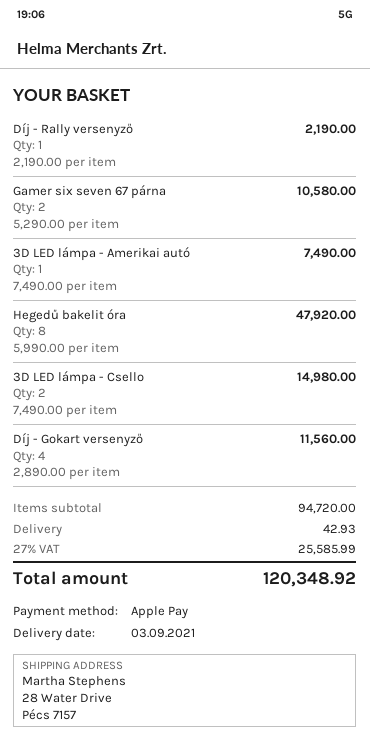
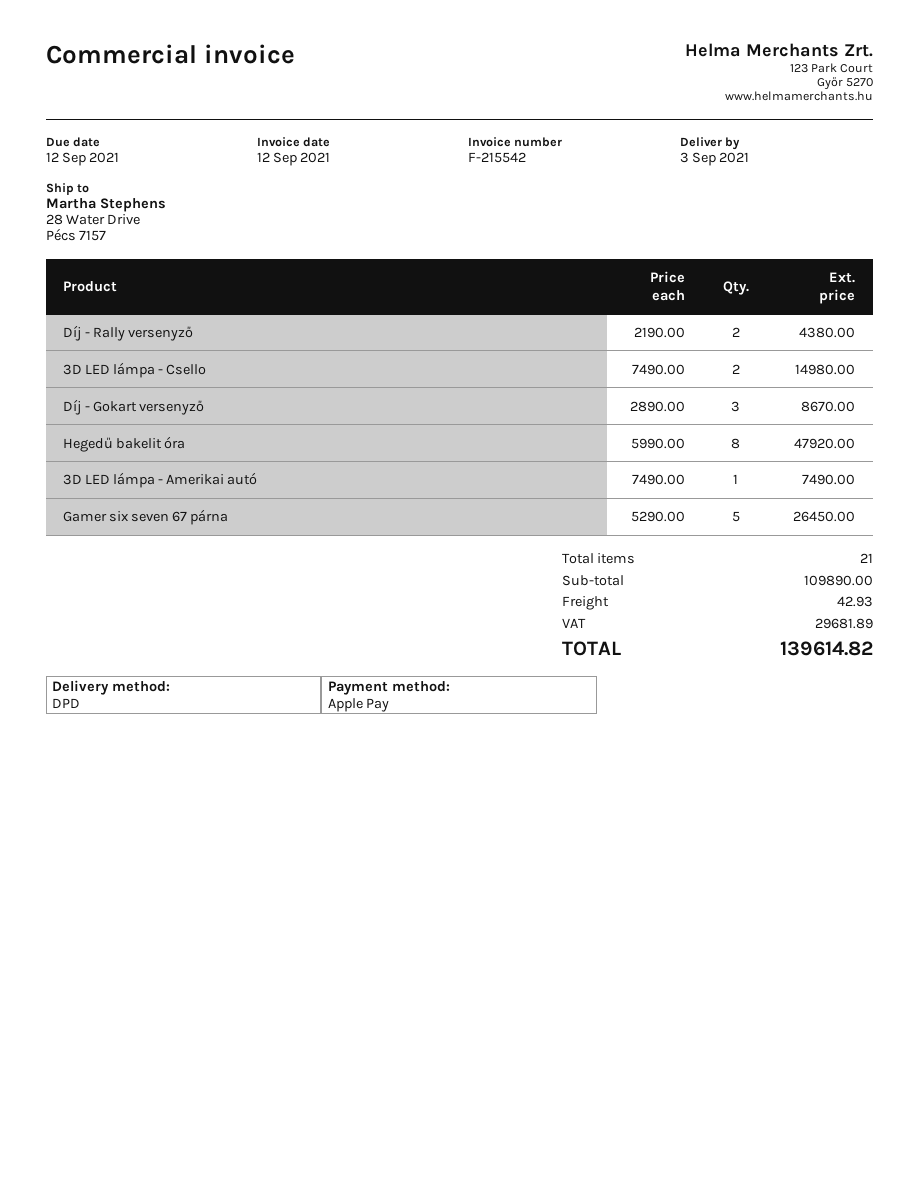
Díj - Rally versenyző: 1 x 2190.00 = 2190.00 -> 2 x 2190.00 = 4380.00
Gamer six seven 67 párna: 2 x 5290.00 = 10580.00 -> 5 x 5290.00 = 26450.00
Díj - Gokart versenyző: 4 x 2890.00 = 11560.00 -> 3 x 2890.00 = 8670.00
subtotal: 94720.00 -> 109890.00
tax: 25585.99 -> 29681.89
total: 120348.92 -> 139614.82

